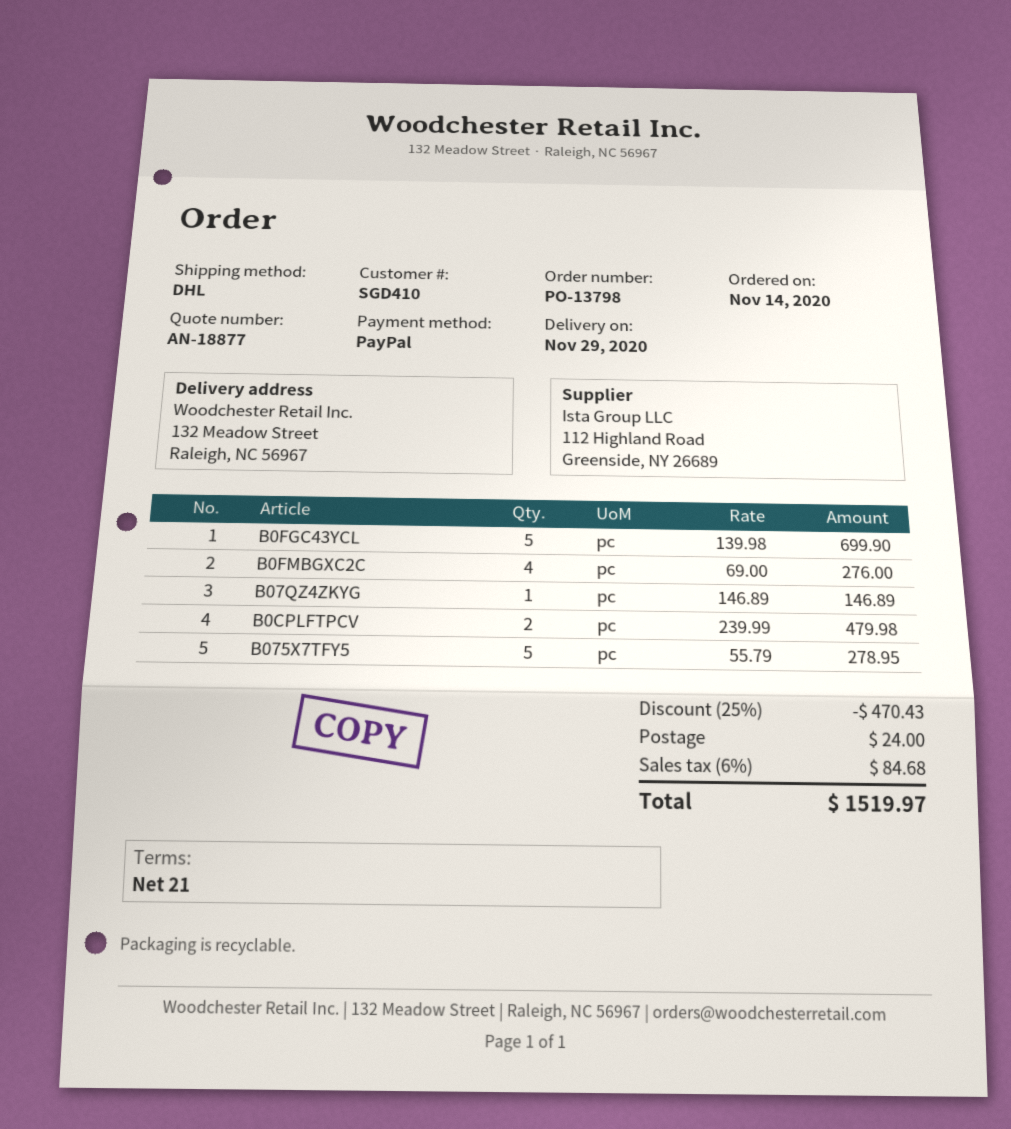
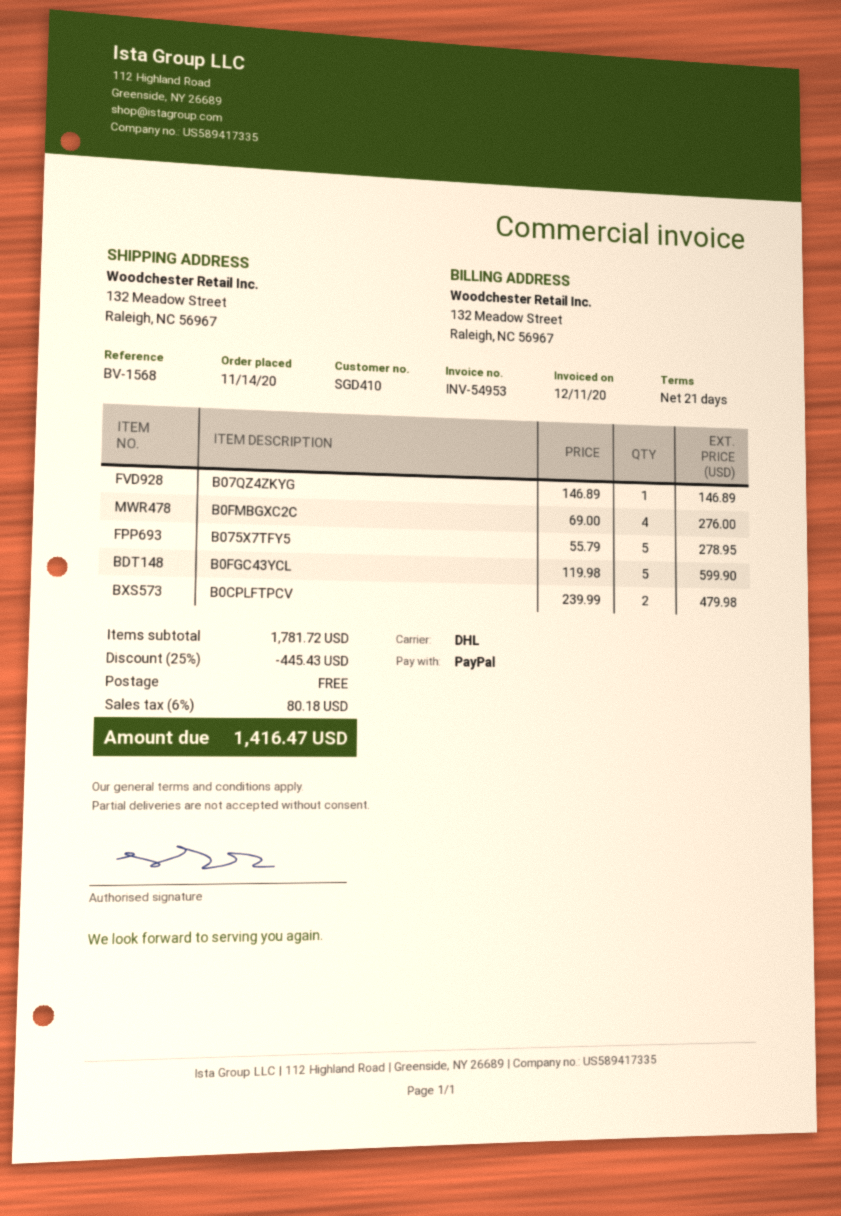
B0FGC43YCL: 5 x 139.98 = 699.90 -> 5 x 119.98 = 599.90
discount: 25% = 470.43 -> 25% = 445.43
shipping: 24.00 -> 0.00
tax: 6% = 84.68 -> 6% = 80.18
total: 1519.97 -> 1416.47

